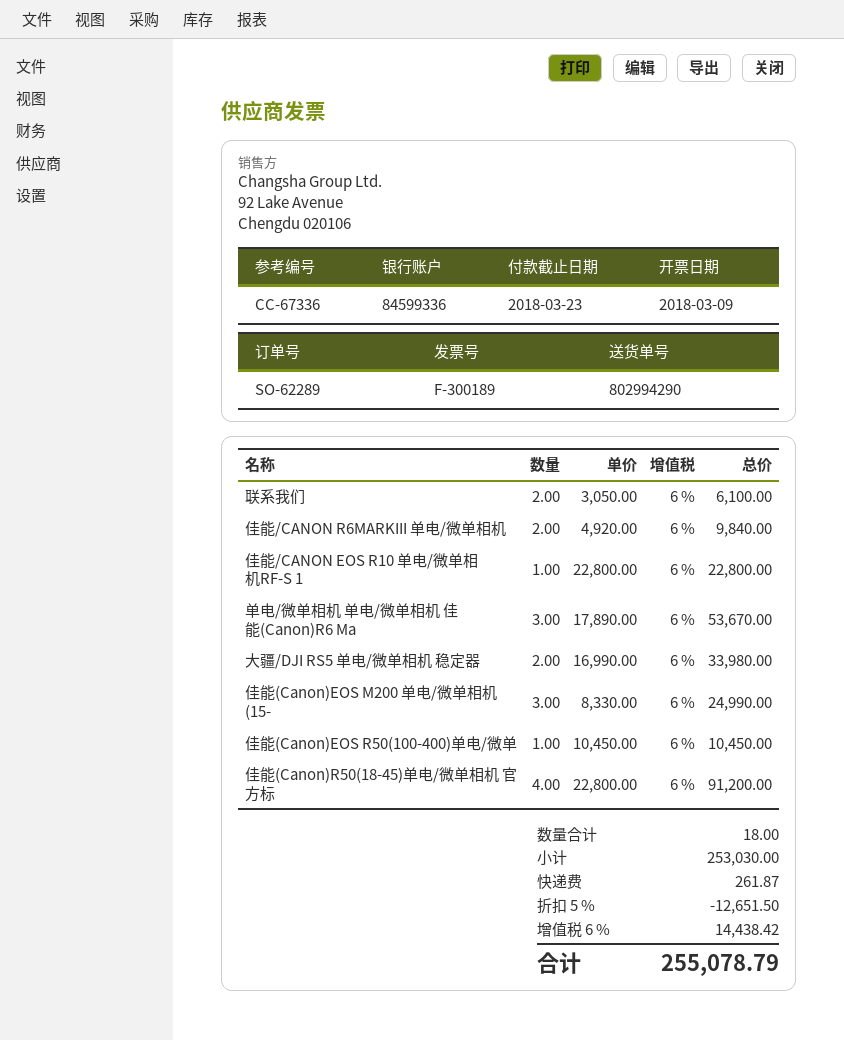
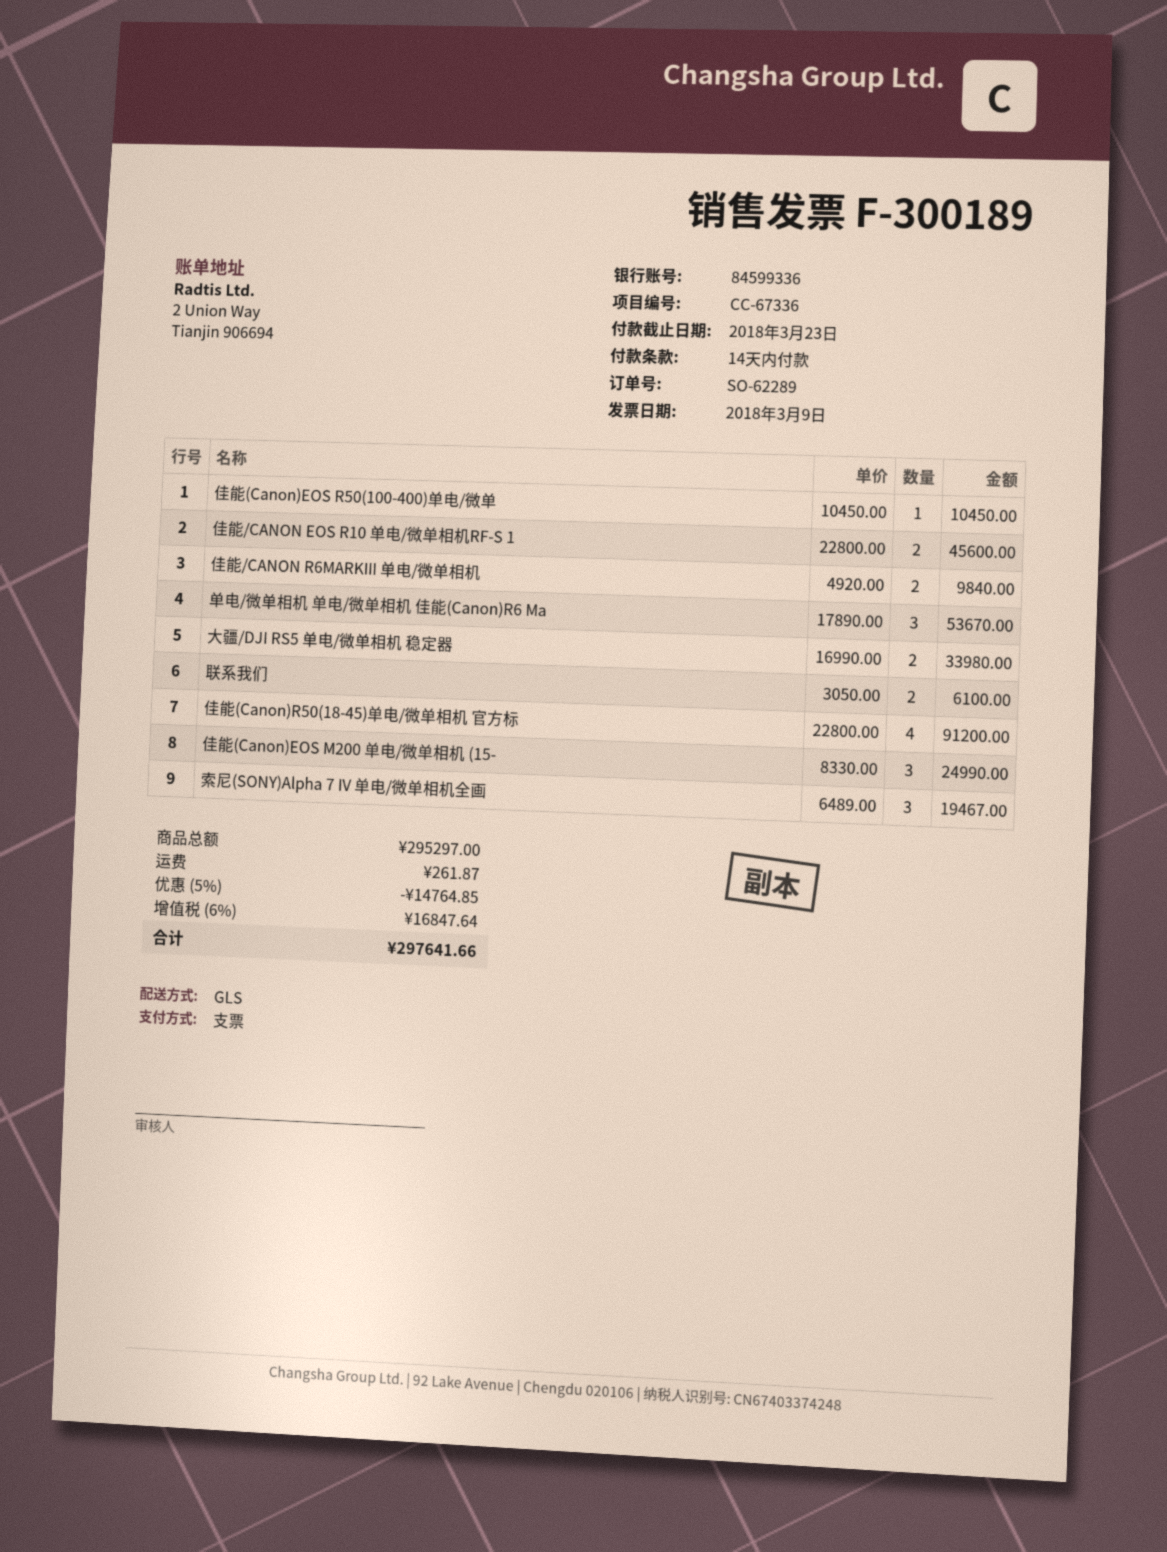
佳能/CANON EOS R10 单电/微单相机RF-S 1: 1 x 22800.00 = 22800.00 -> 2 x 22800.00 = 45600.00
索尼(SONY)Alpha 7 IV 单电/微单相机全画: none -> 3 x 6489.00 = 19467.00
subtotal: 253030.00 -> 295297.00
discount: 5% = 12651.50 -> 5% = 14764.85
tax: 6% = 14438.42 -> 6% = 16847.64
total: 255078.79 -> 297641.66

